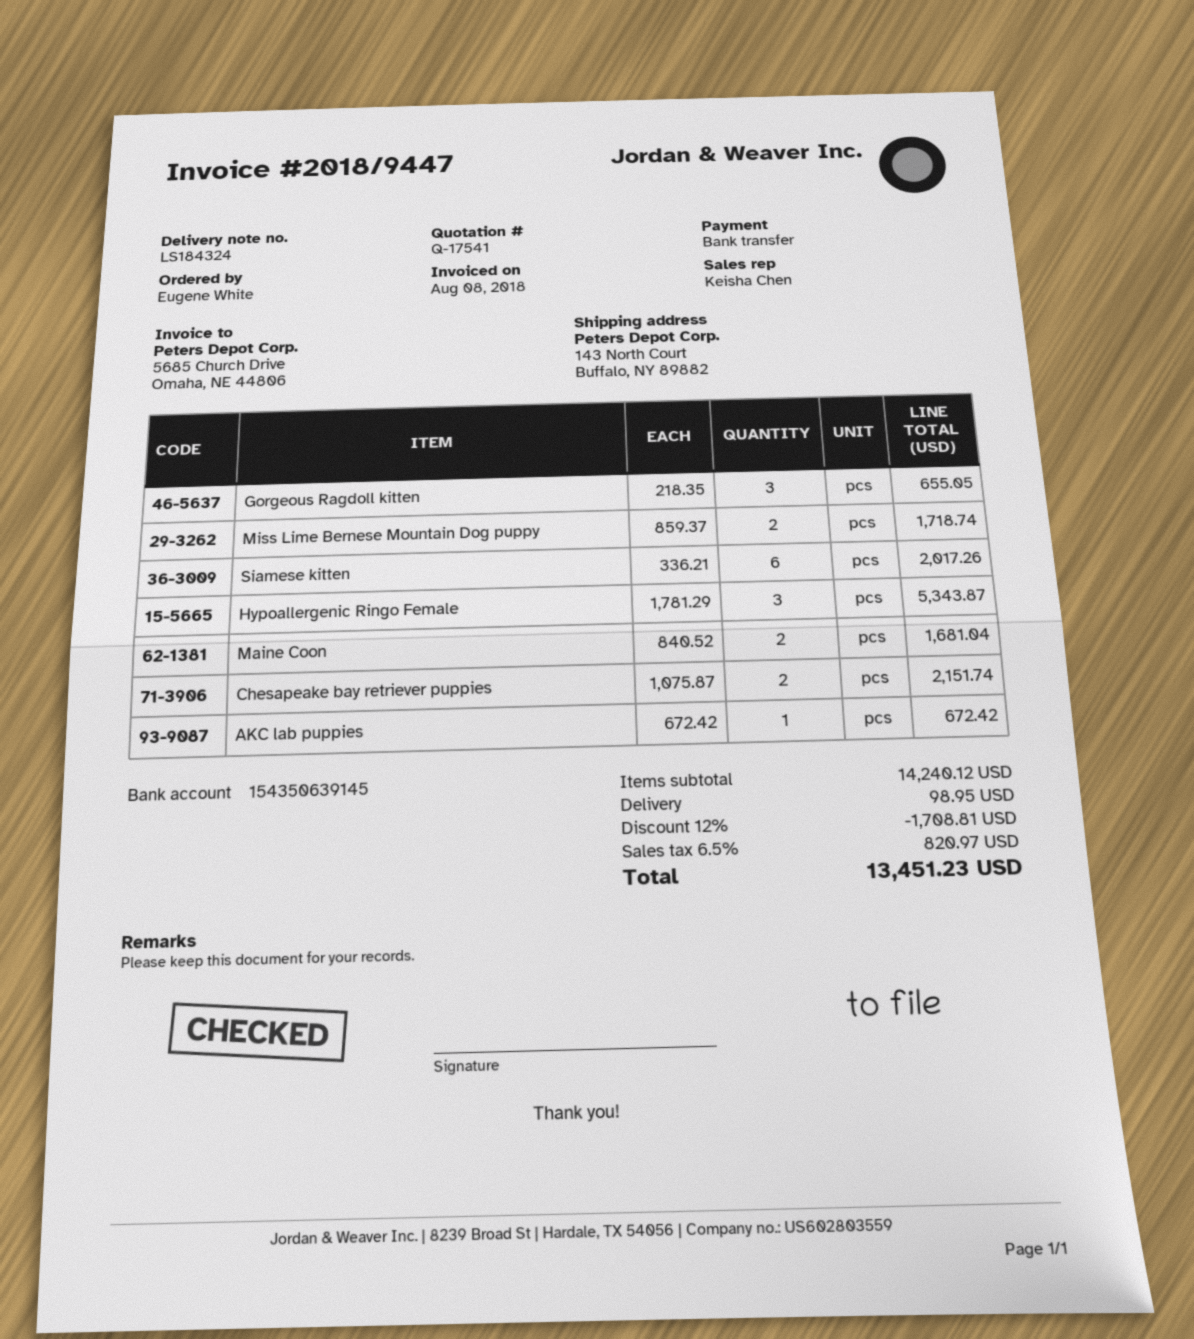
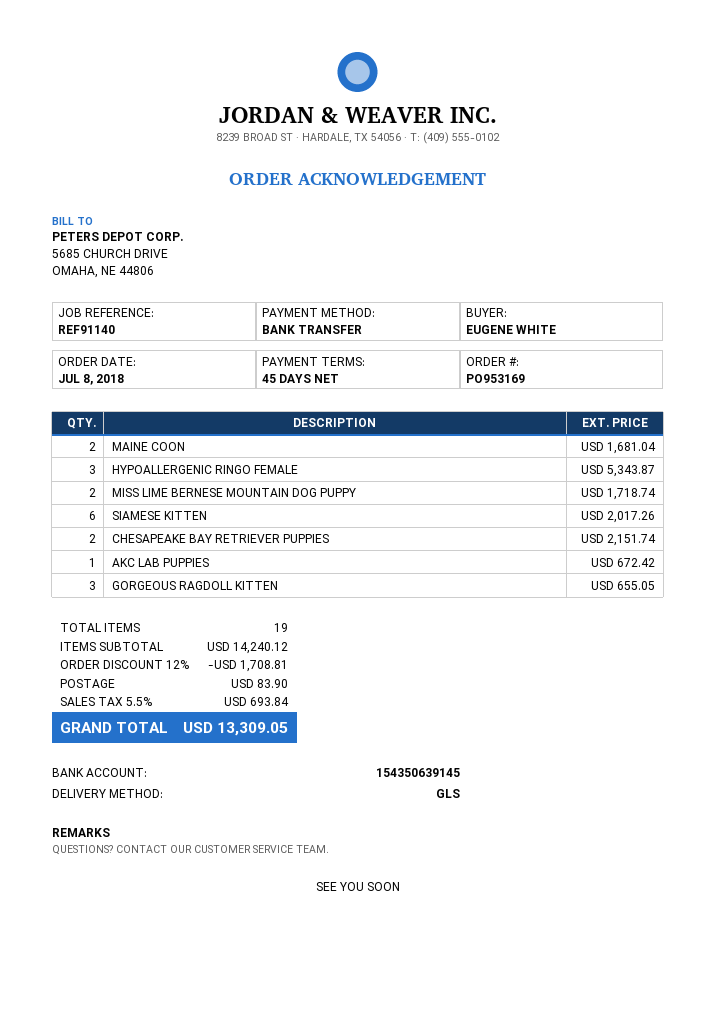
shipping: 98.95 -> 83.90
tax: 6.5% = 820.97 -> 5.5% = 693.84
total: 13451.23 -> 13309.05

